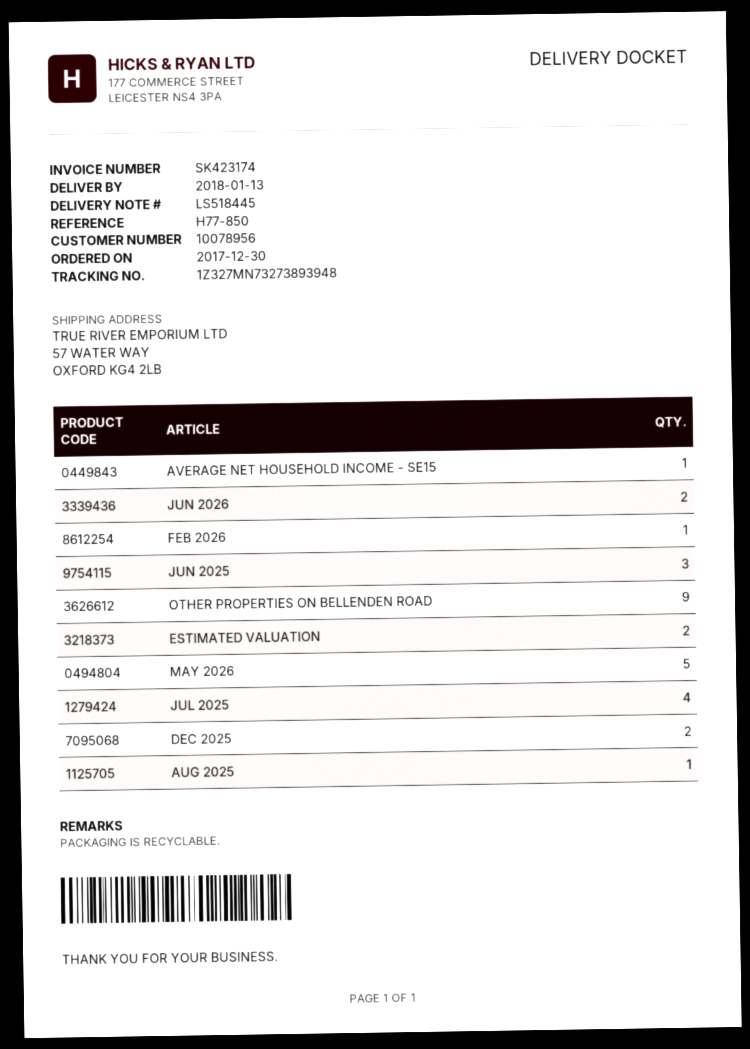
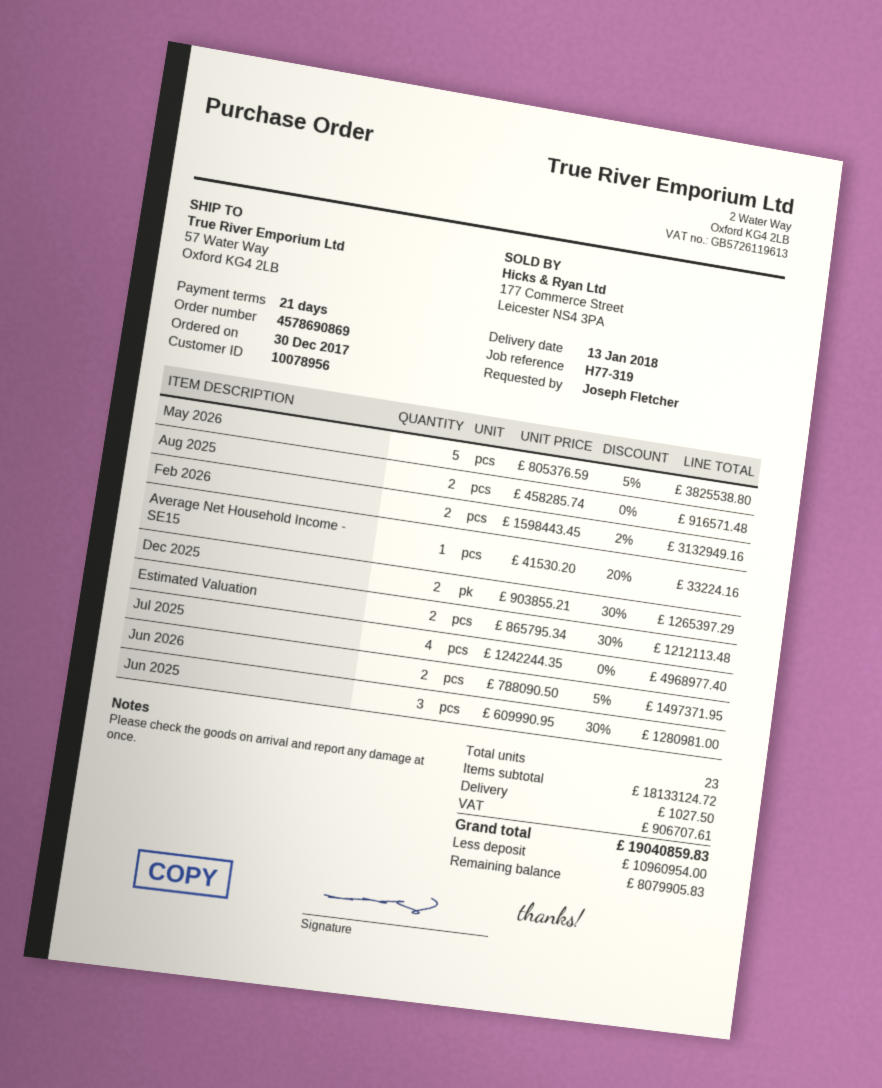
reference: H77-850 -> H77-319
FEB 2026: 1 -> 2
OTHER PROPERTIES ON BELLENDEN ROAD: 9 -> none
AUG 2025: 1 -> 2

